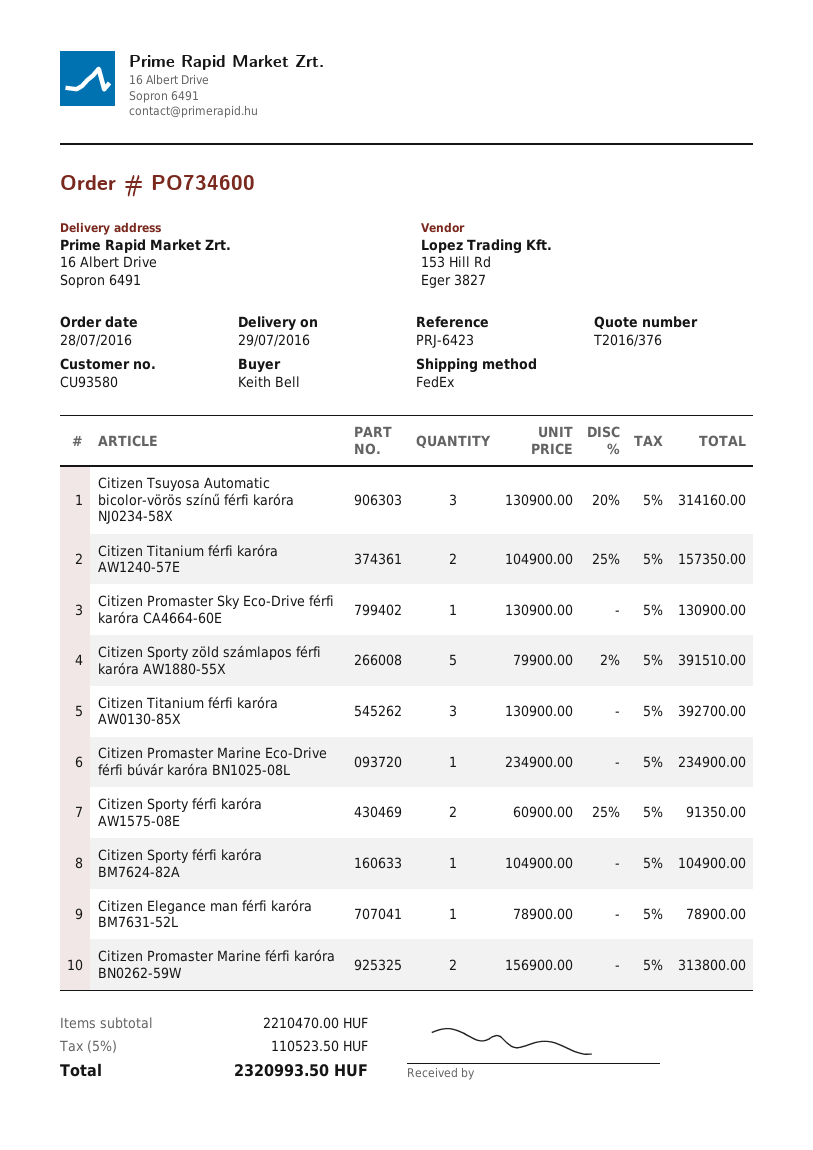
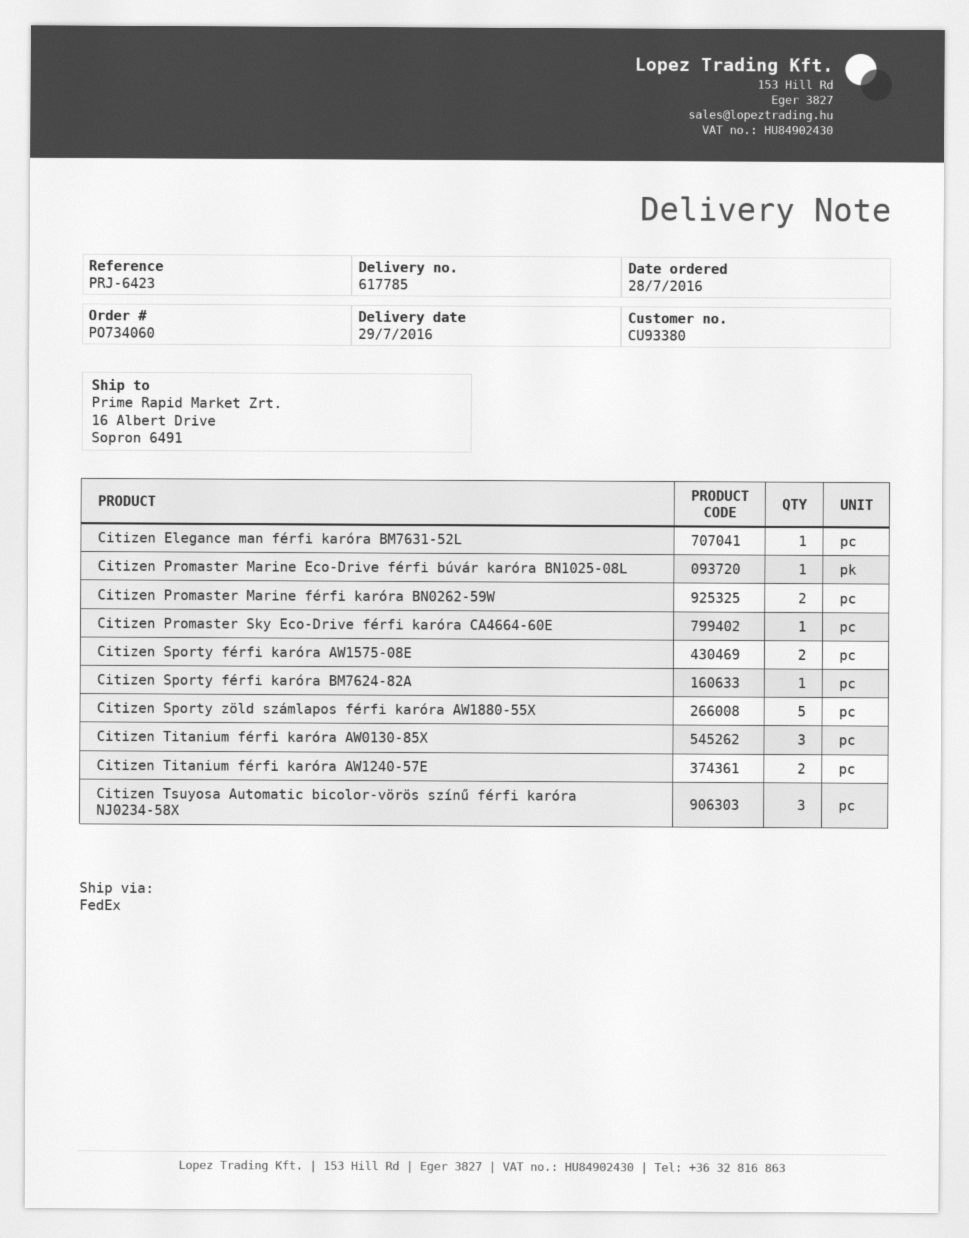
order number: PO734600 -> PO734060
customer number: CU93580 -> CU93380

